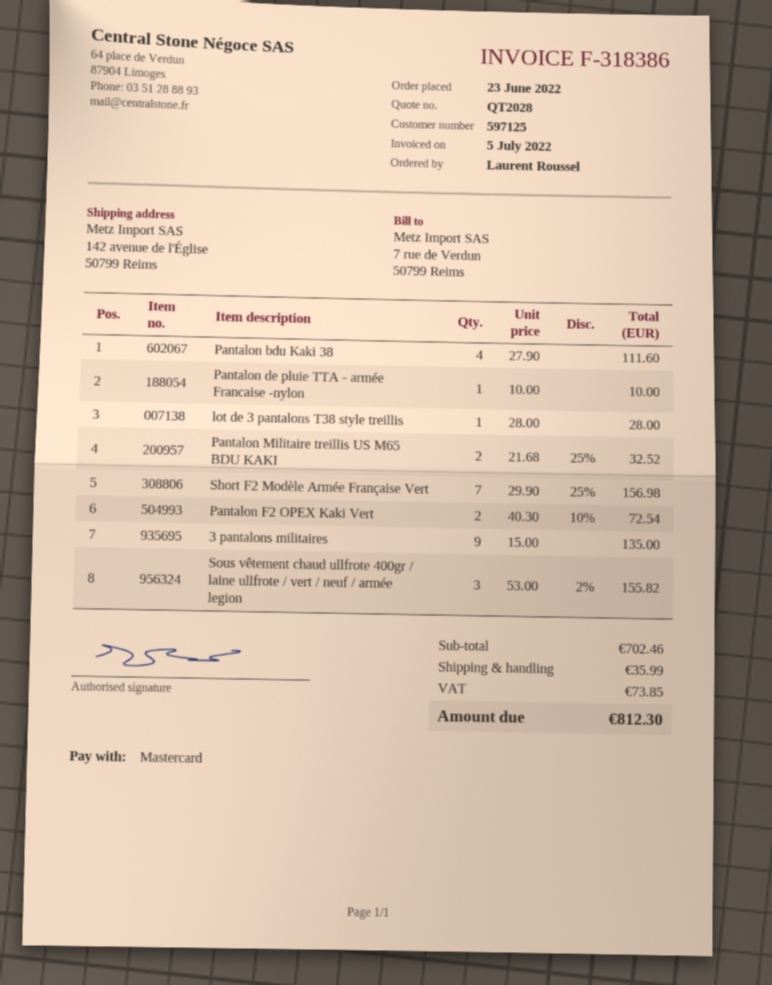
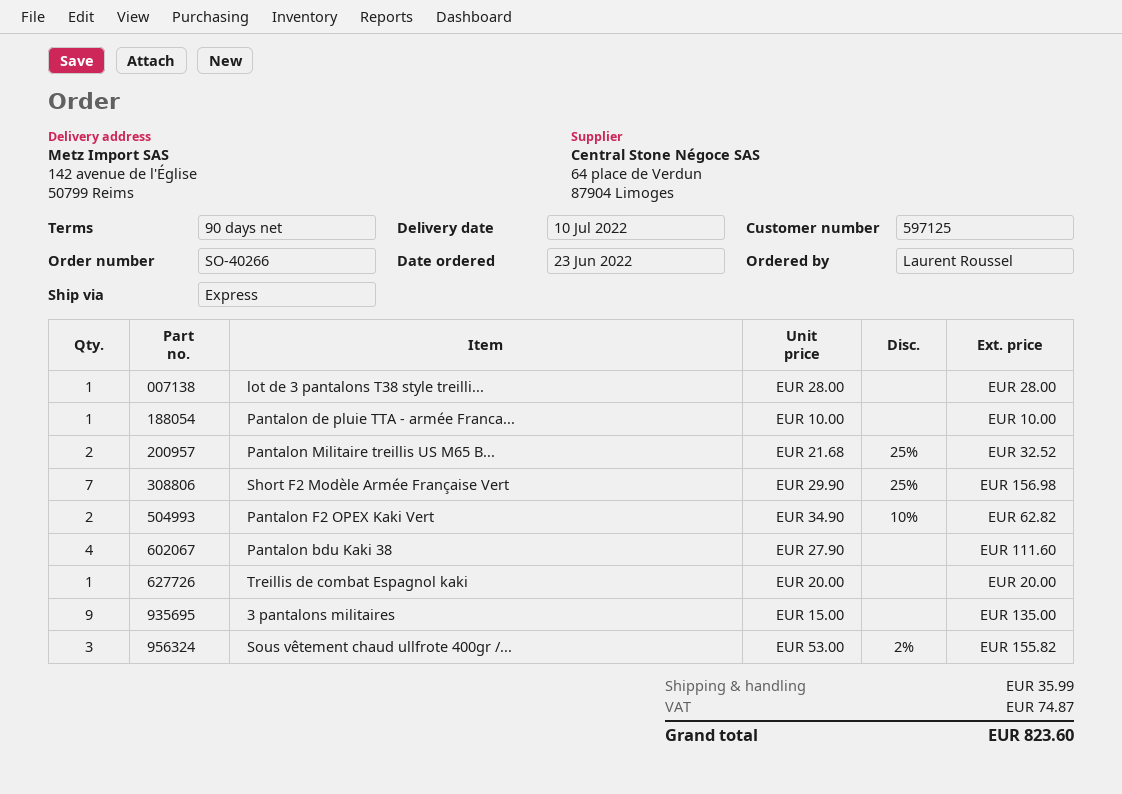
Pantalon F2 OPEX Kaki Vert: 2 x 40.30 - 10% = 72.54 -> 2 x 34.90 - 10% = 62.82
Treillis de combat Espagnol kaki: none -> 1 x 20.00 = 20.00
tax: 73.85 -> 74.87
total: 812.30 -> 823.60

